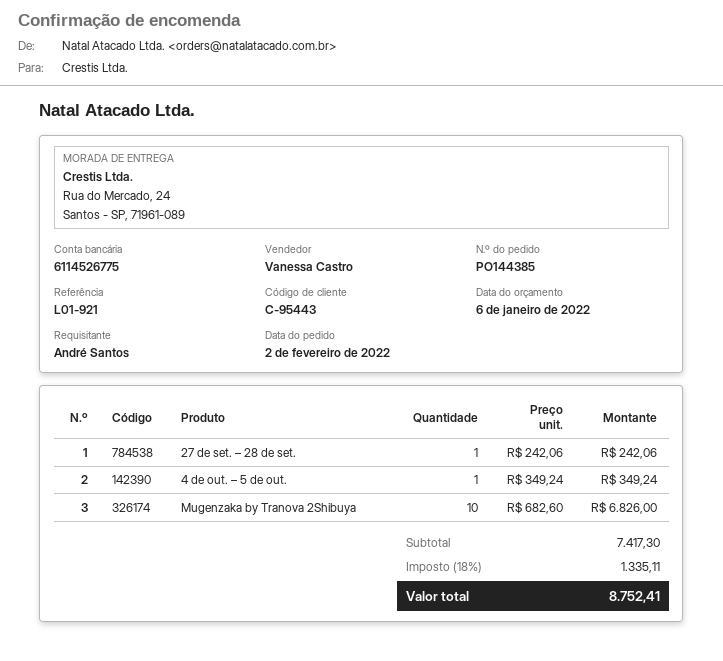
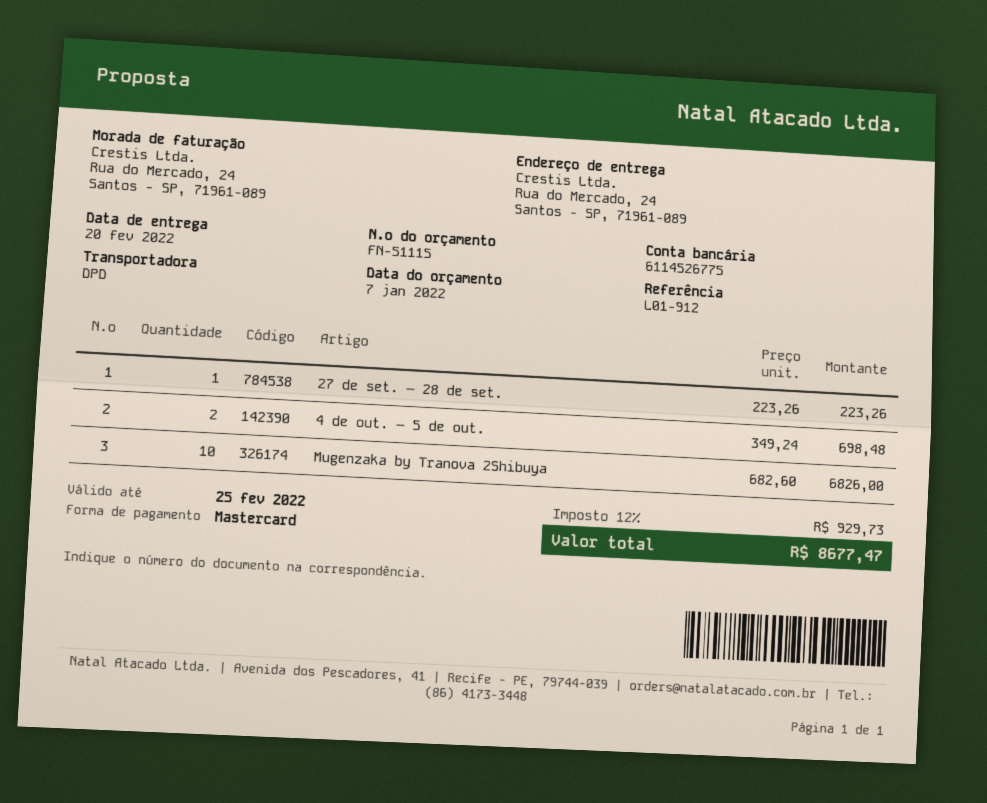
quote date: 2022-01-06 -> 2022-01-07
reference: L01-921 -> L01-912
27 de set. – 28 de set.: 1 x 242.06 = 242.06 -> 1 x 223.26 = 223.26
4 de out. – 5 de out.: 1 x 349.24 = 349.24 -> 2 x 349.24 = 698.48
tax: 18% = 1335.11 -> 12% = 929.73
total: 8752.41 -> 8677.47

